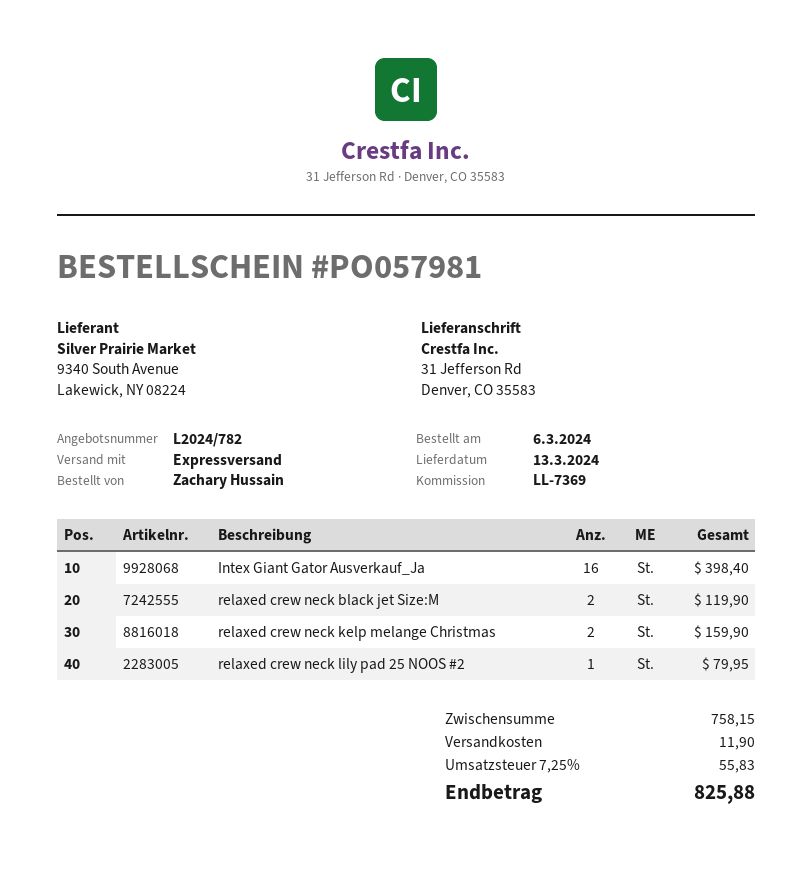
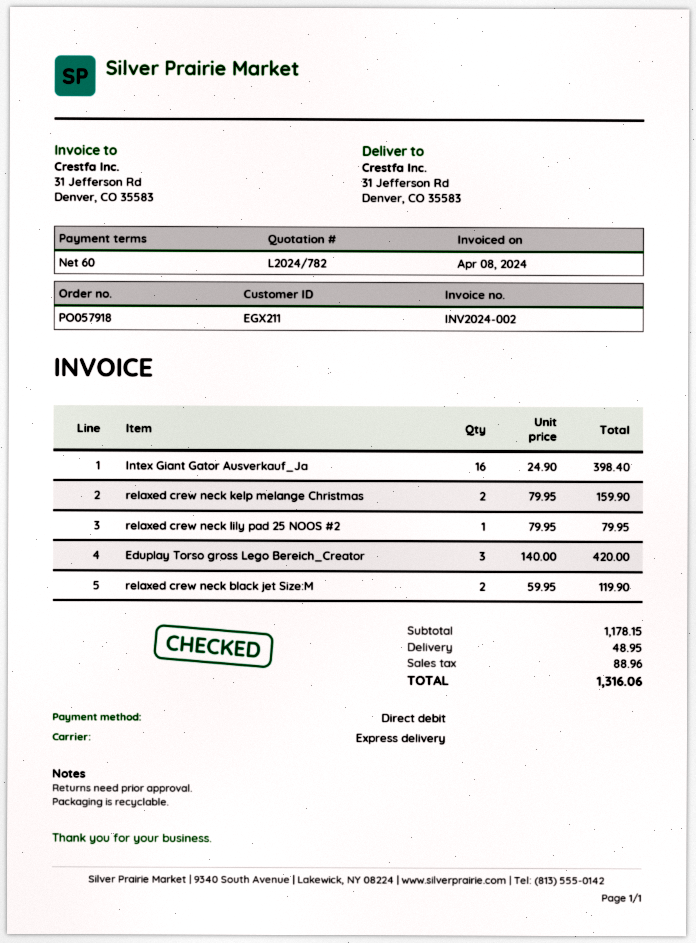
order number: PO057981 -> PO057918
Eduplay Torso gross Lego Bereich_Creator: none -> 3 for 420.00
subtotal: 758.15 -> 1178.15
shipping: 11.90 -> 48.95
tax: 55.83 -> 88.96
total: 825.88 -> 1316.06

